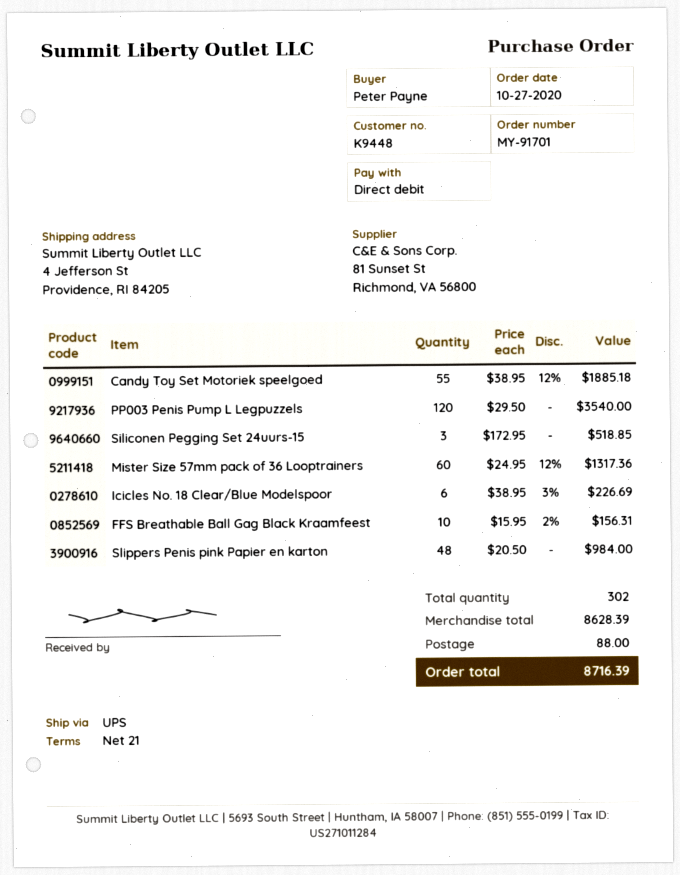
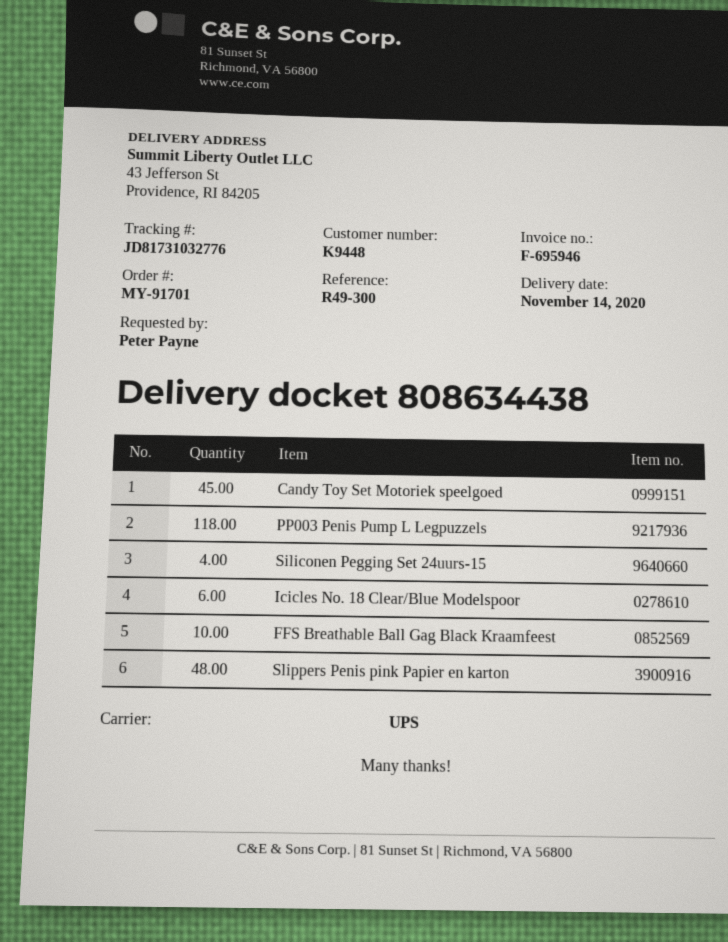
ship to: 4 Jefferson St, Providence, RI 84205 -> 43 Jefferson St, Providence, RI 84205
Candy Toy Set Motoriek speelgoed: 55 -> 45
PP003 Penis Pump L Legpuzzels: 120 -> 118
Siliconen Pegging Set 24uurs-15: 3 -> 4
Mister Size 57mm pack of 36 Looptrainers: 60 -> none

